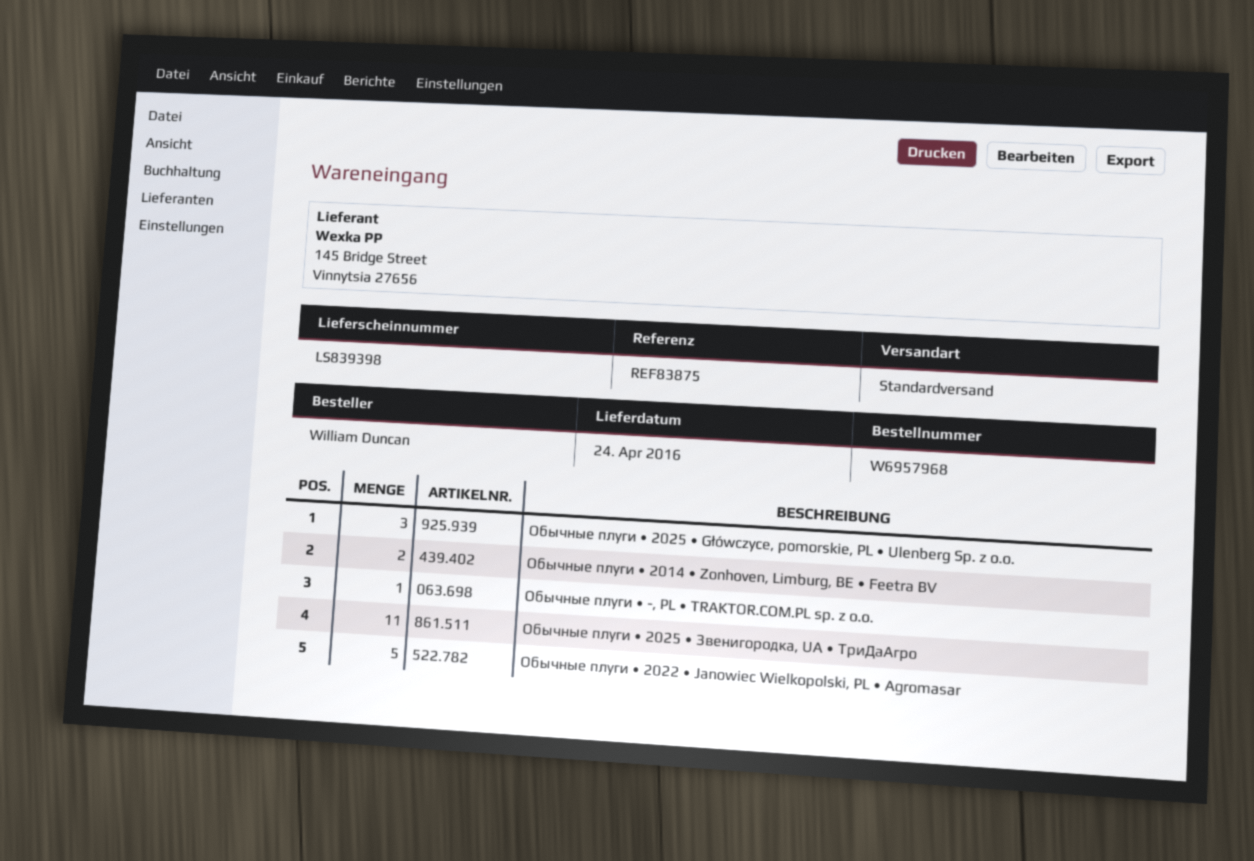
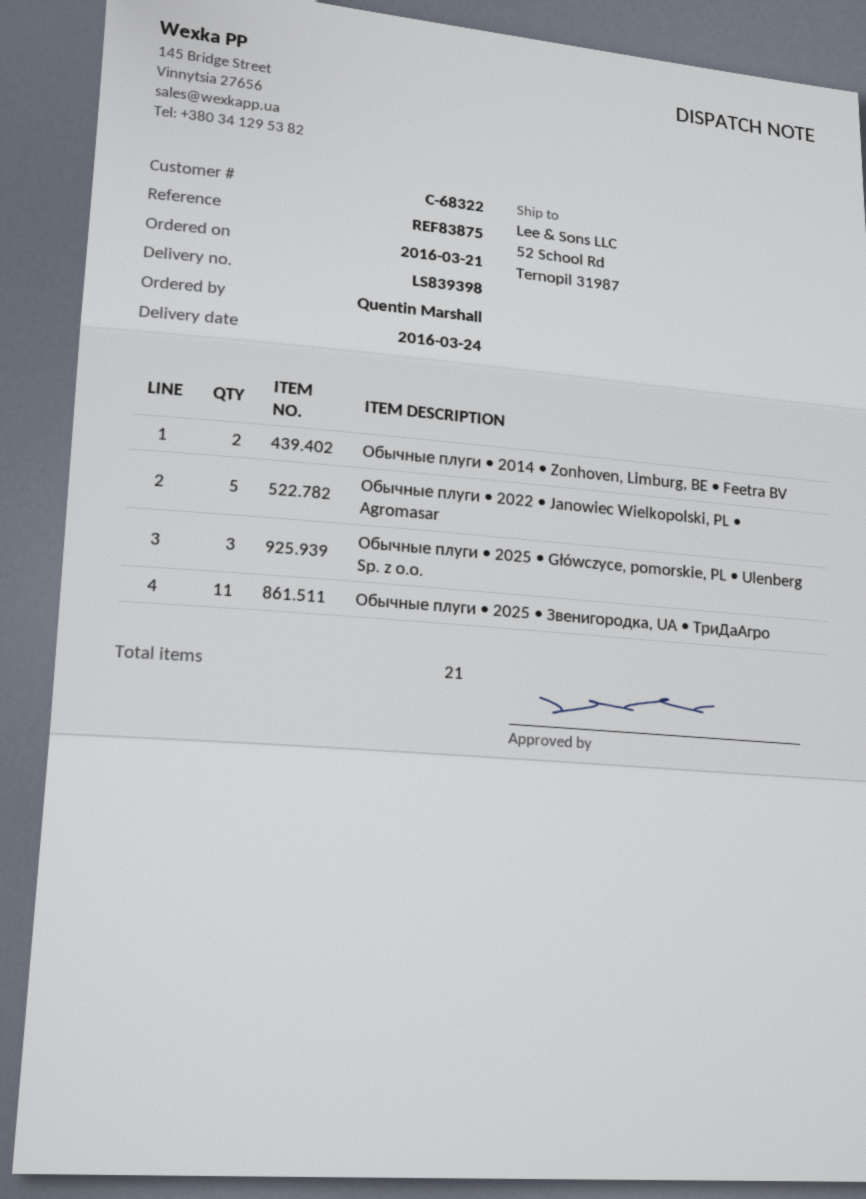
delivery date: 2016-04-24 -> 2016-03-24
ordered by: William Duncan -> Quentin Marshall
Обычные плуги • -, PL • TRAKTOR.COM.PL sp. z o.o.: 1 -> none

